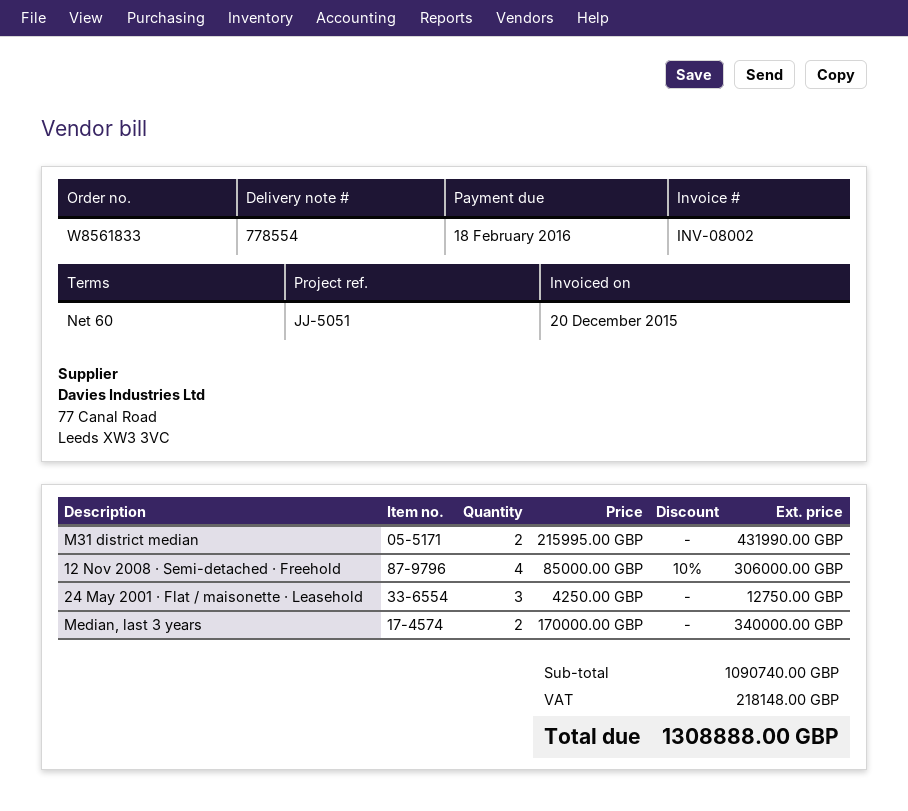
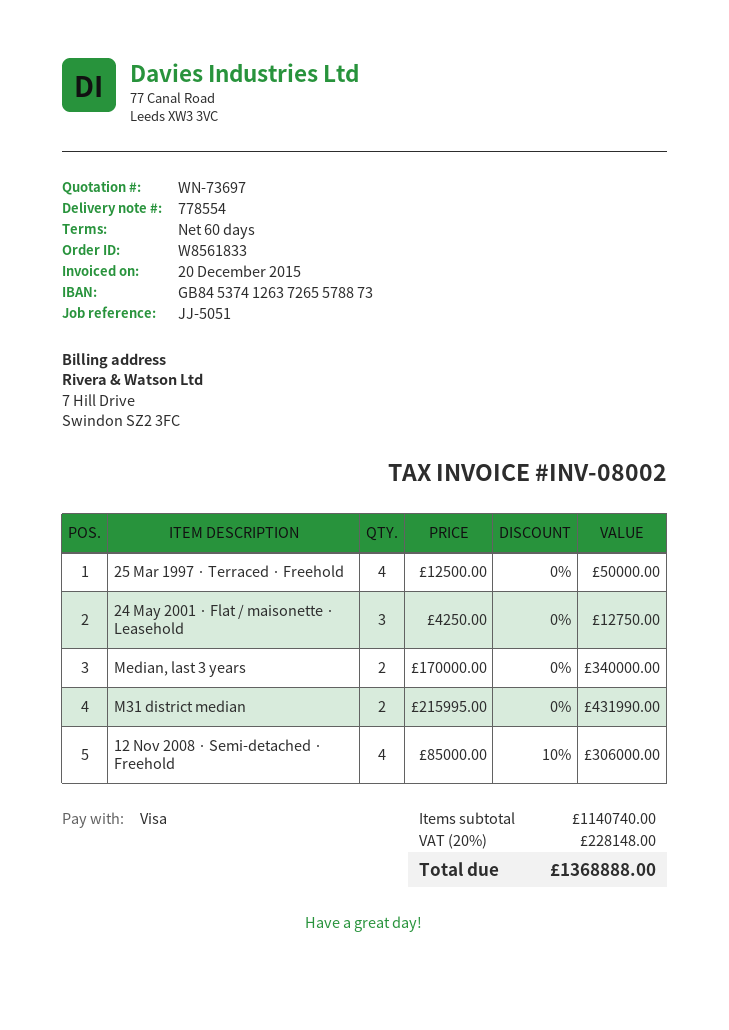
25 Mar 1997 · Terraced · Freehold: none -> 4 x 12500.00 = 50000.00
subtotal: 1090740.00 -> 1140740.00
tax: 218148.00 -> 228148.00
total: 1308888.00 -> 1368888.00

